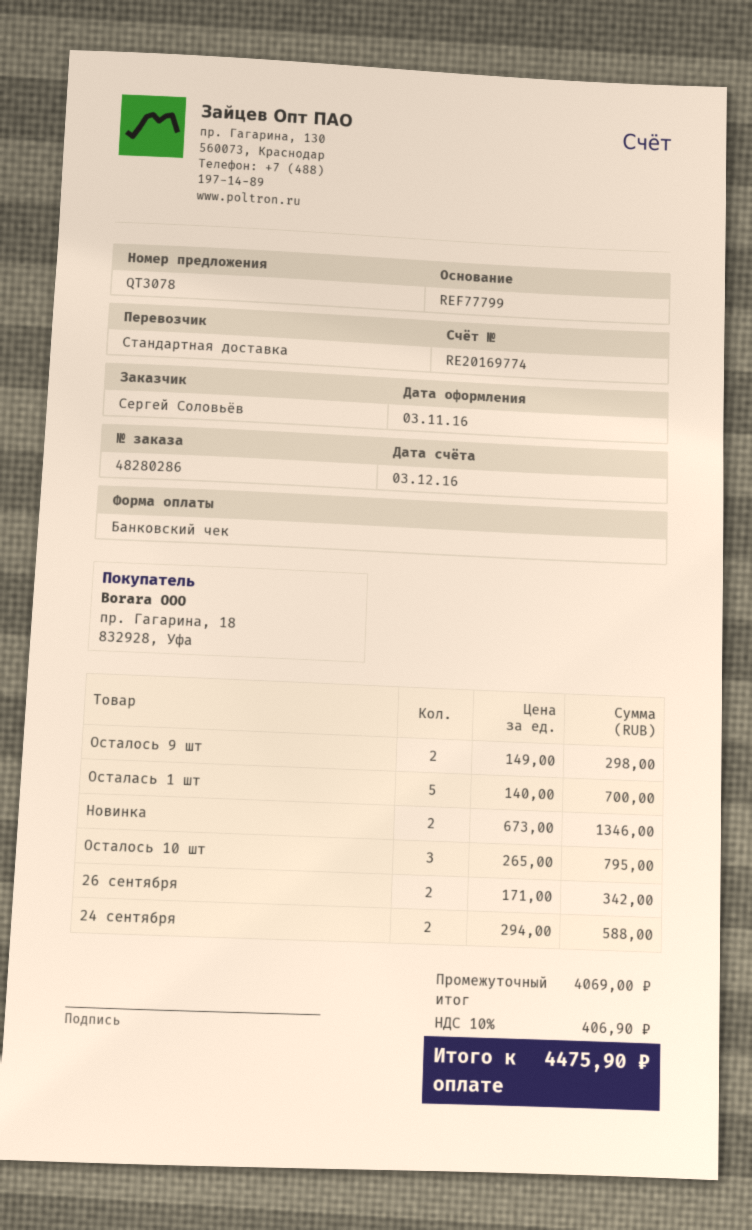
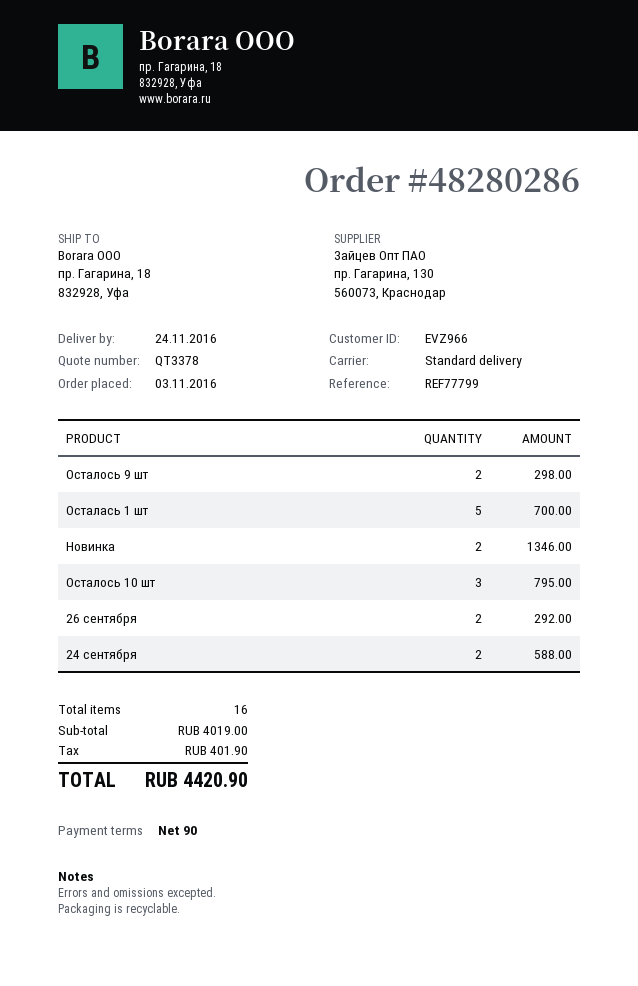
quote number: QT3078 -> QT3378
26 сентября: 2 for 342.00 -> 2 for 292.00
subtotal: 4069.00 -> 4019.00
tax: 406.90 -> 401.90
total: 4475.90 -> 4420.90

